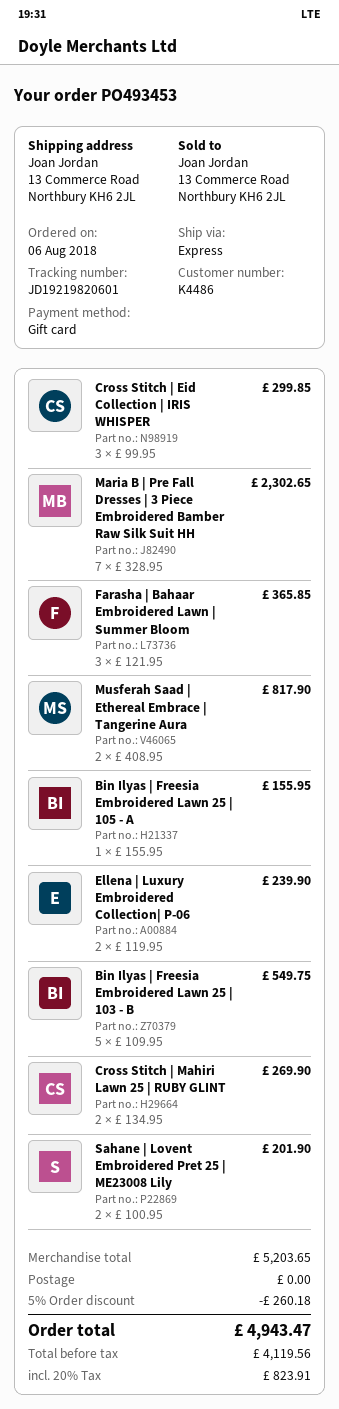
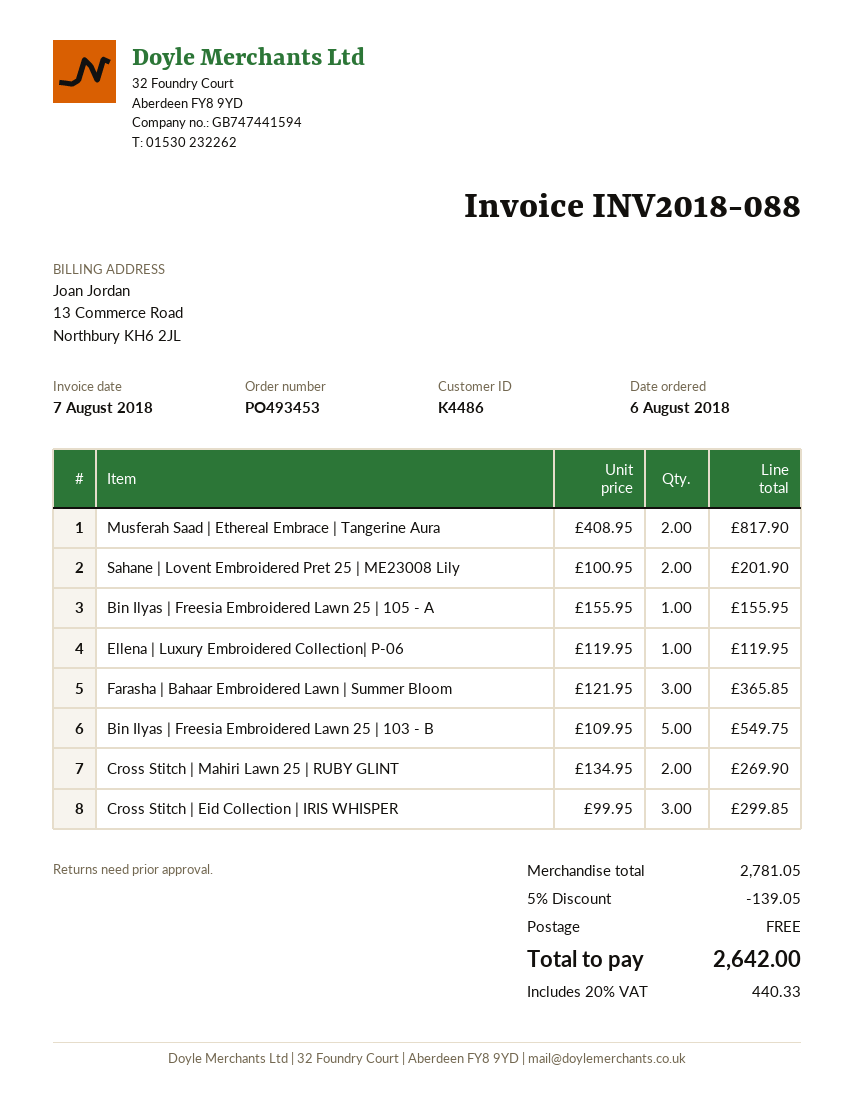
Maria B | Pre Fall Dresses | 3 Piece Embroidered Bamber Raw Silk Suit HH: 7 x 328.95 = 2302.65 -> none
Ellena | Luxury Embroidered Collection| P-06: 2 x 119.95 = 239.90 -> 1 x 119.95 = 119.95
subtotal: 5203.65 -> 2781.05
discount: 5% = 260.18 -> 5% = 139.05
tax: 20% = 823.91 -> 20% = 440.33
total: 4943.47 -> 2642.00

